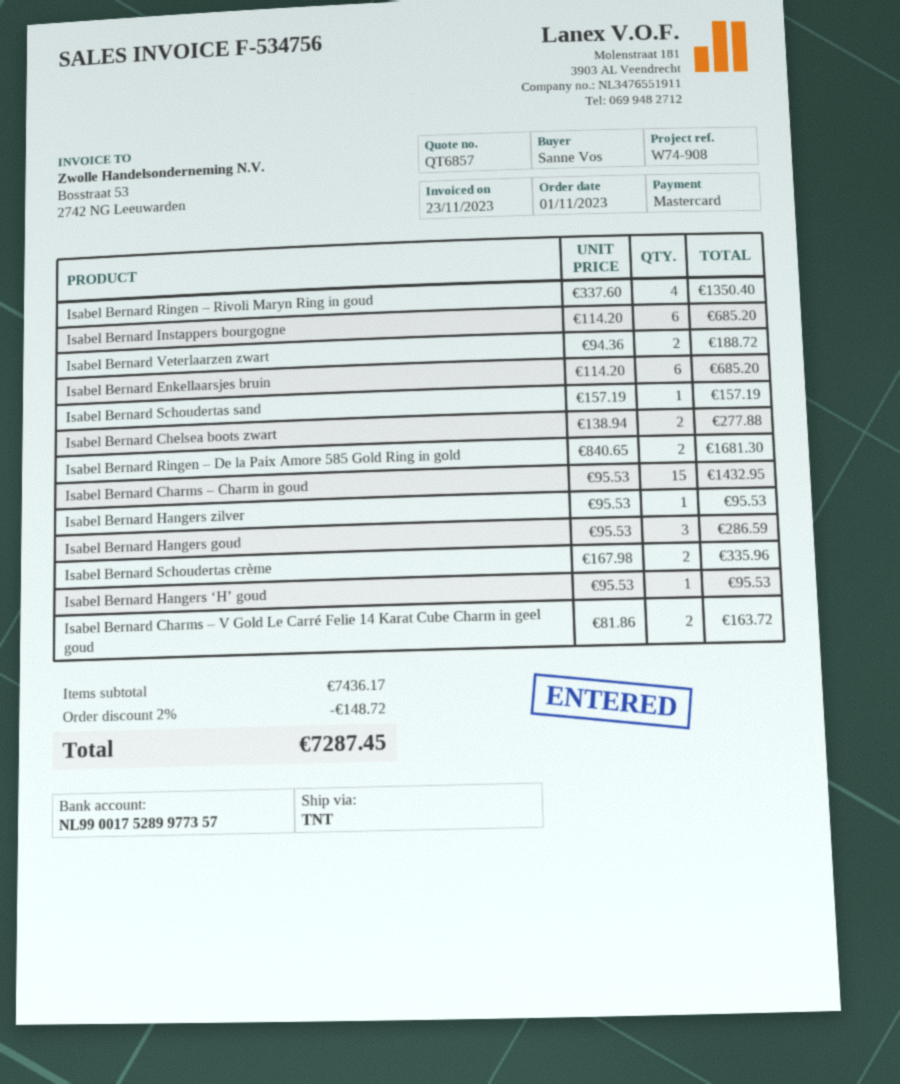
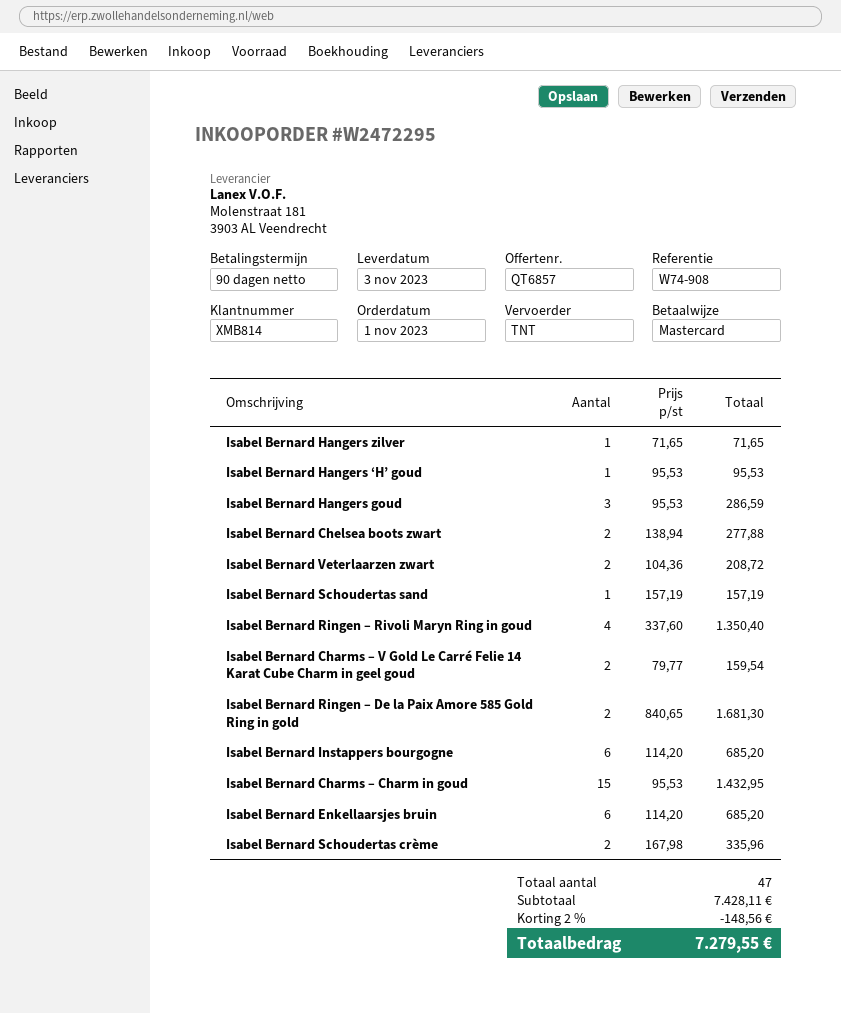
Isabel Bernard Veterlaarzen zwart: 2 x 94.36 = 188.72 -> 2 x 104.36 = 208.72
Isabel Bernard Hangers zilver: 1 x 95.53 = 95.53 -> 1 x 71.65 = 71.65
Isabel Bernard Charms – V Gold Le Carré Felie 14 Karat Cube Charm in geel goud: 2 x 81.86 = 163.72 -> 2 x 79.77 = 159.54
subtotal: 7436.17 -> 7428.11
discount: 2% = 148.72 -> 2% = 148.56
total: 7287.45 -> 7279.55

